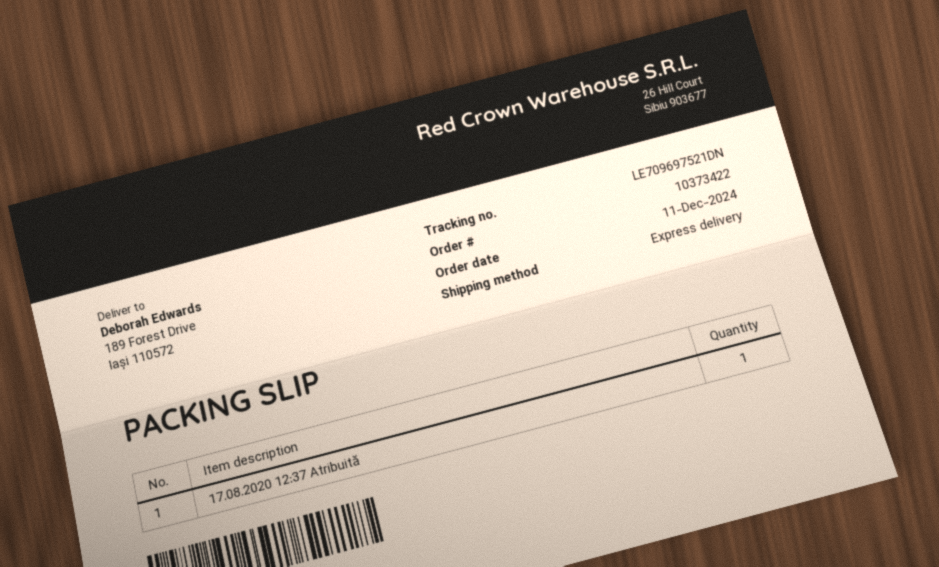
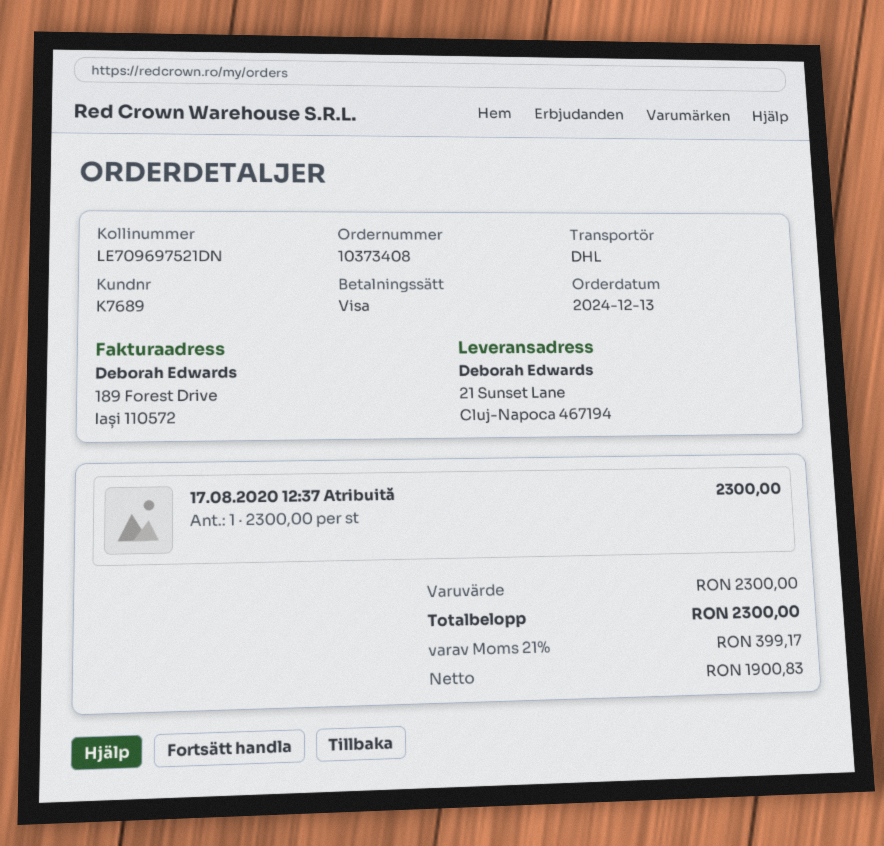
order number: 10373422 -> 10373408
order date: 2024-12-11 -> 2024-12-13
shipping method: express -> DHL
ship to: 189 Forest Drive, Iași 110572 -> 21 Sunset Lane, Cluj-Napoca 467194

